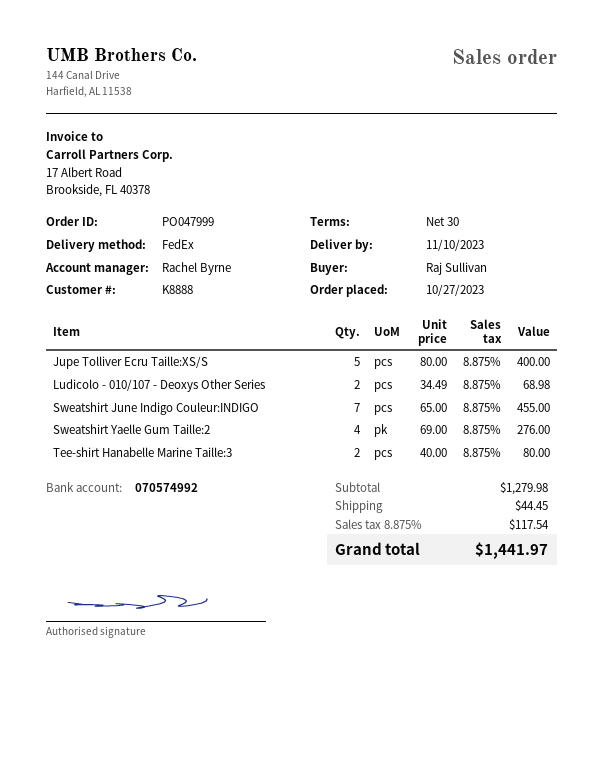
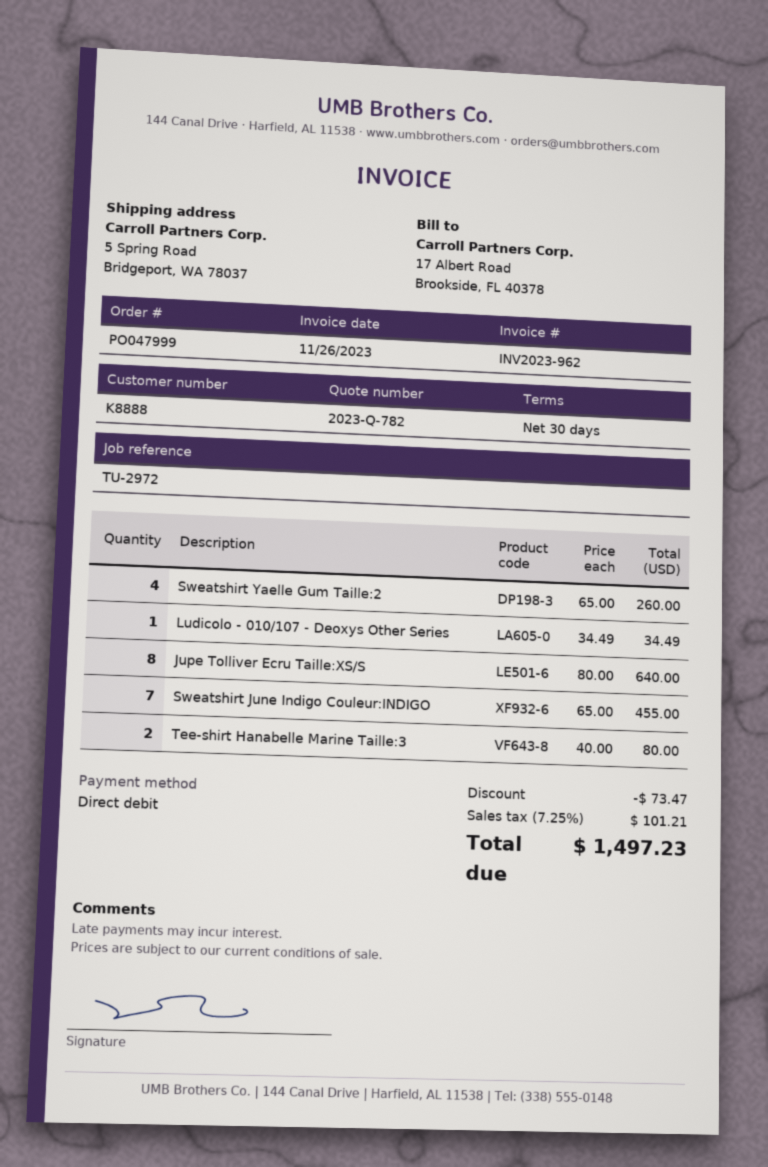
Jupe Tolliver Ecru Taille:XS/S: 5 x 80.00 = 400.00 -> 8 x 80.00 = 640.00
Ludicolo - 010/107 - Deoxys Other Series: 2 x 34.49 = 68.98 -> 1 x 34.49 = 34.49
Sweatshirt Yaelle Gum Taille:2: 4 x 69.00 = 276.00 -> 4 x 65.00 = 260.00
discount: none -> 73.47
shipping: 44.45 -> none
tax: 8.875% = 117.54 -> 7.25% = 101.21
total: 1441.97 -> 1497.23

